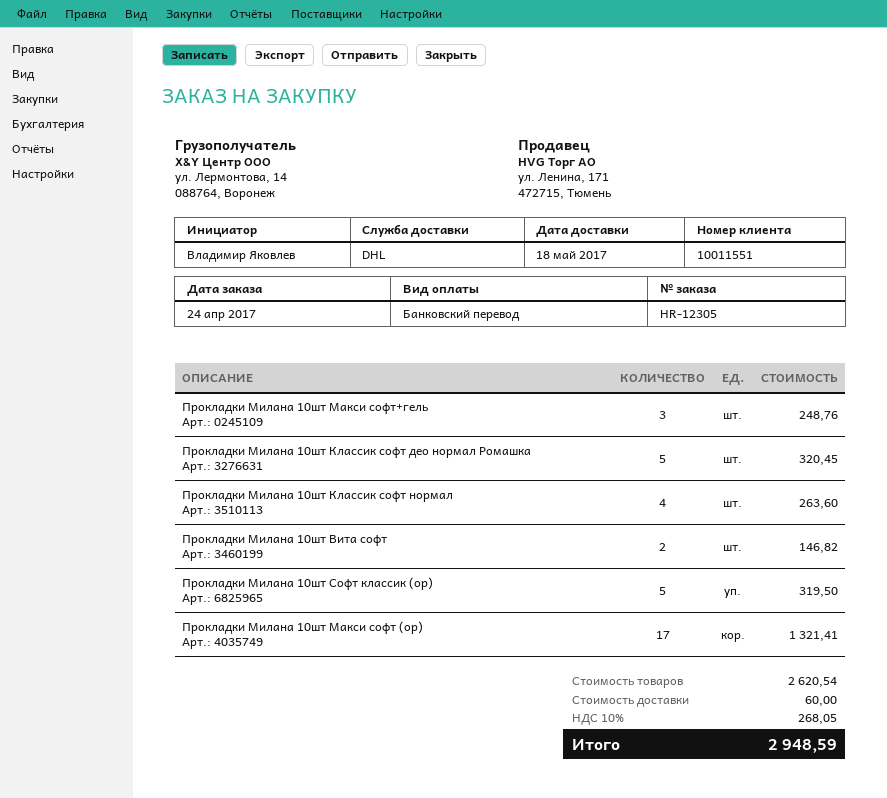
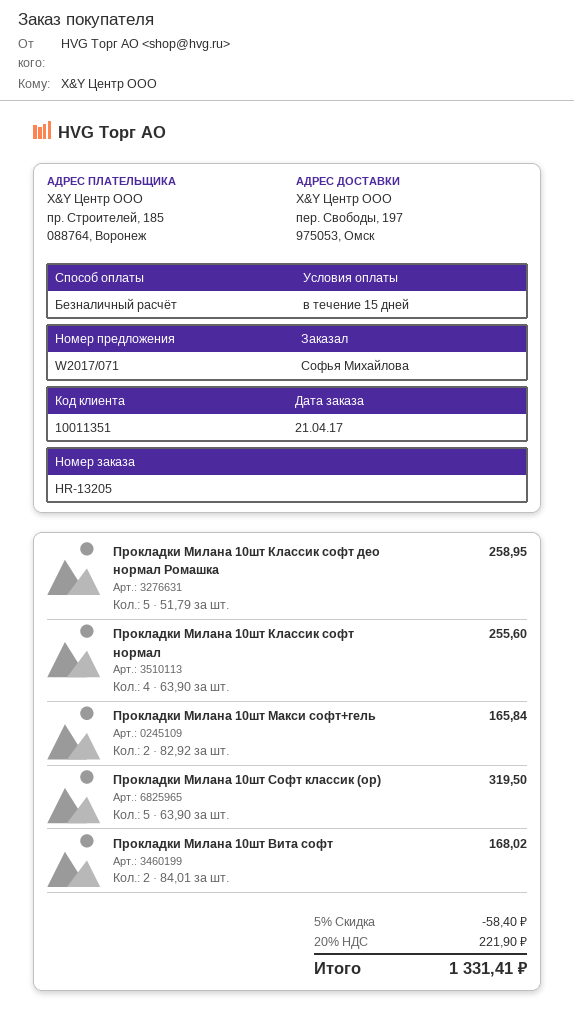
order number: HR-12305 -> HR-13205
order date: 2017-04-24 -> 2017-04-21
customer number: 10011551 -> 10011351
ordered by: Владимир Яковлев -> Софья Михайлова
ship to: ул. Лермонтова, 14, 088764, Воронеж -> пер. Свободы, 197, 975053, Омск
Прокладки Милана 10шт Макси софт+гель: 3 for 248.76 -> 2 for 165.84
Прокладки Милана 10шт Классик софт део нормал Ромашка: 5 for 320.45 -> 5 for 258.95
Прокладки Милана 10шт Классик софт нормал: 4 for 263.60 -> 4 for 255.60
Прокладки Милана 10шт Вита софт: 2 for 146.82 -> 2 for 168.02
Прокладки Милана 10шт Макси софт (ор): 17 for 1321.41 -> none
discount: none -> 5% = 58.40
shipping: 60.00 -> none
tax: 10% = 268.05 -> 20% = 221.90
total: 2948.59 -> 1331.41

